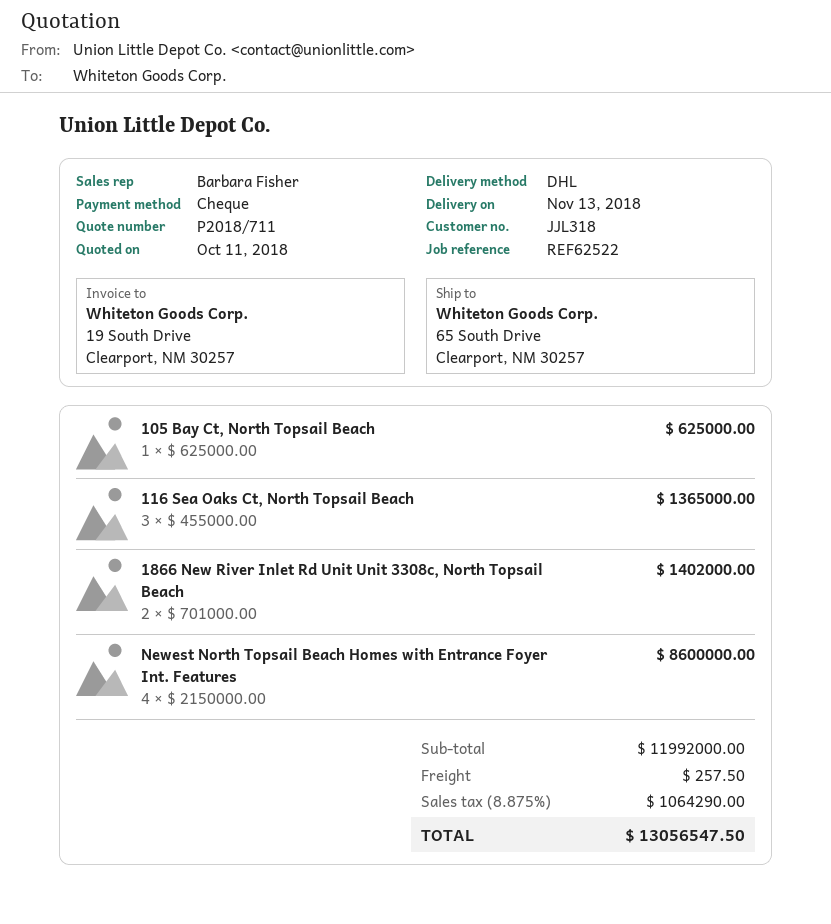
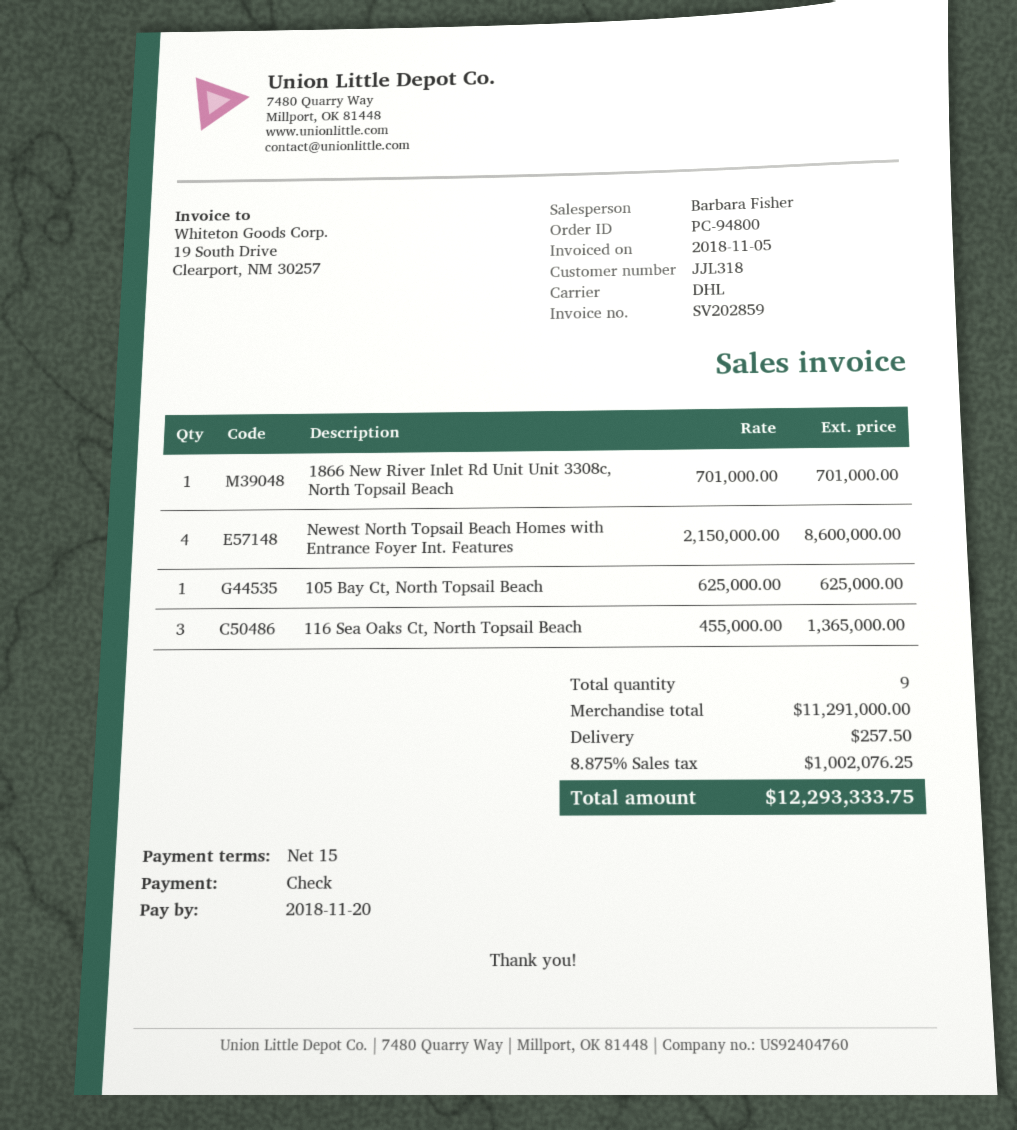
1866 New River Inlet Rd Unit Unit 3308c, North Topsail Beach: 2 x 701000.00 = 1402000.00 -> 1 x 701000.00 = 701000.00
subtotal: 11992000.00 -> 11291000.00
tax: 8.875% = 1064290.00 -> 8.875% = 1002076.25
total: 13056547.50 -> 12293333.75

